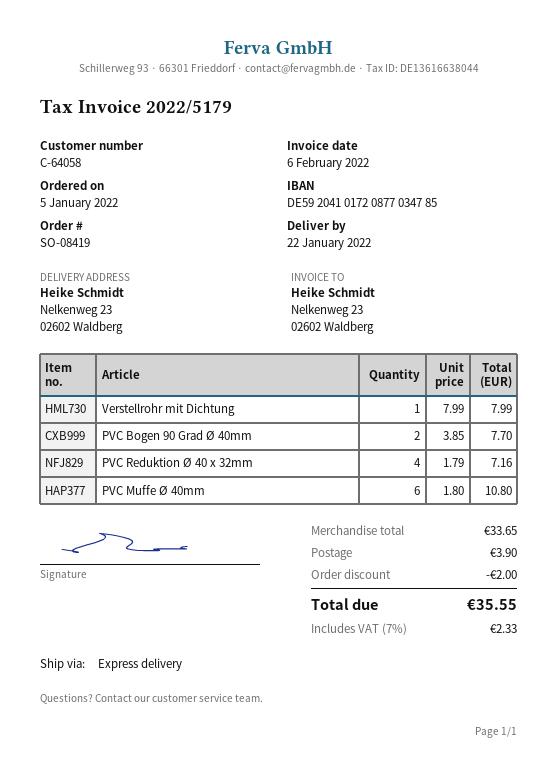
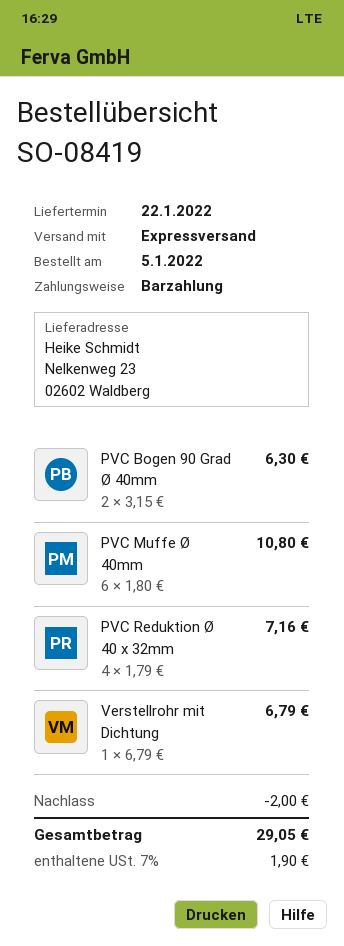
Verstellrohr mit Dichtung: 1 x 7.99 = 7.99 -> 1 x 6.79 = 6.79
PVC Bogen 90 Grad Ø 40mm: 2 x 3.85 = 7.70 -> 2 x 3.15 = 6.30
shipping: 3.90 -> none
tax: 7% = 2.33 -> 7% = 1.90
total: 35.55 -> 29.05

